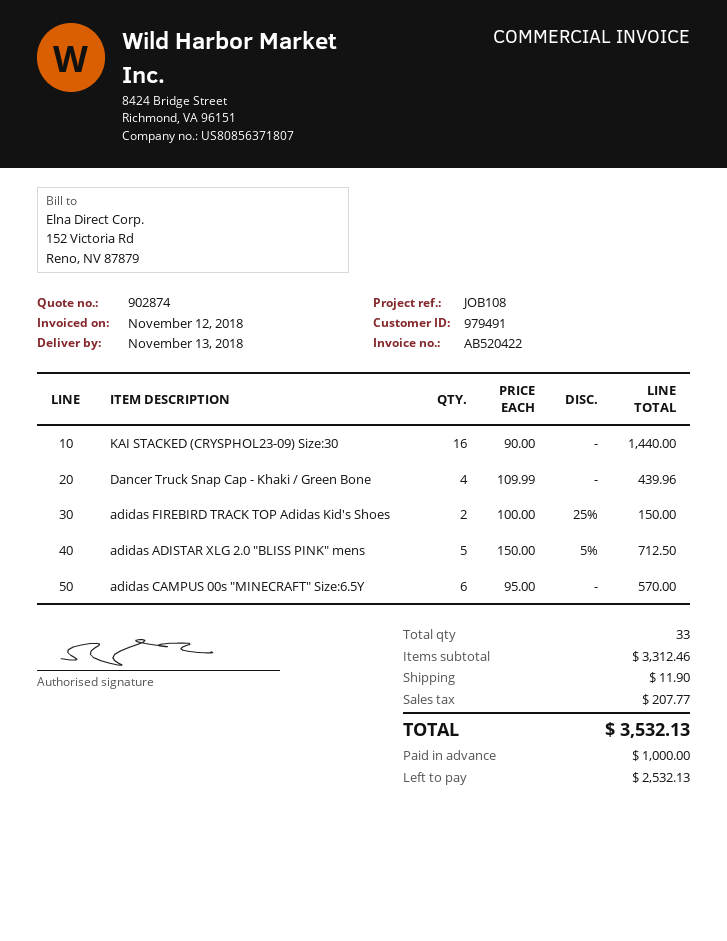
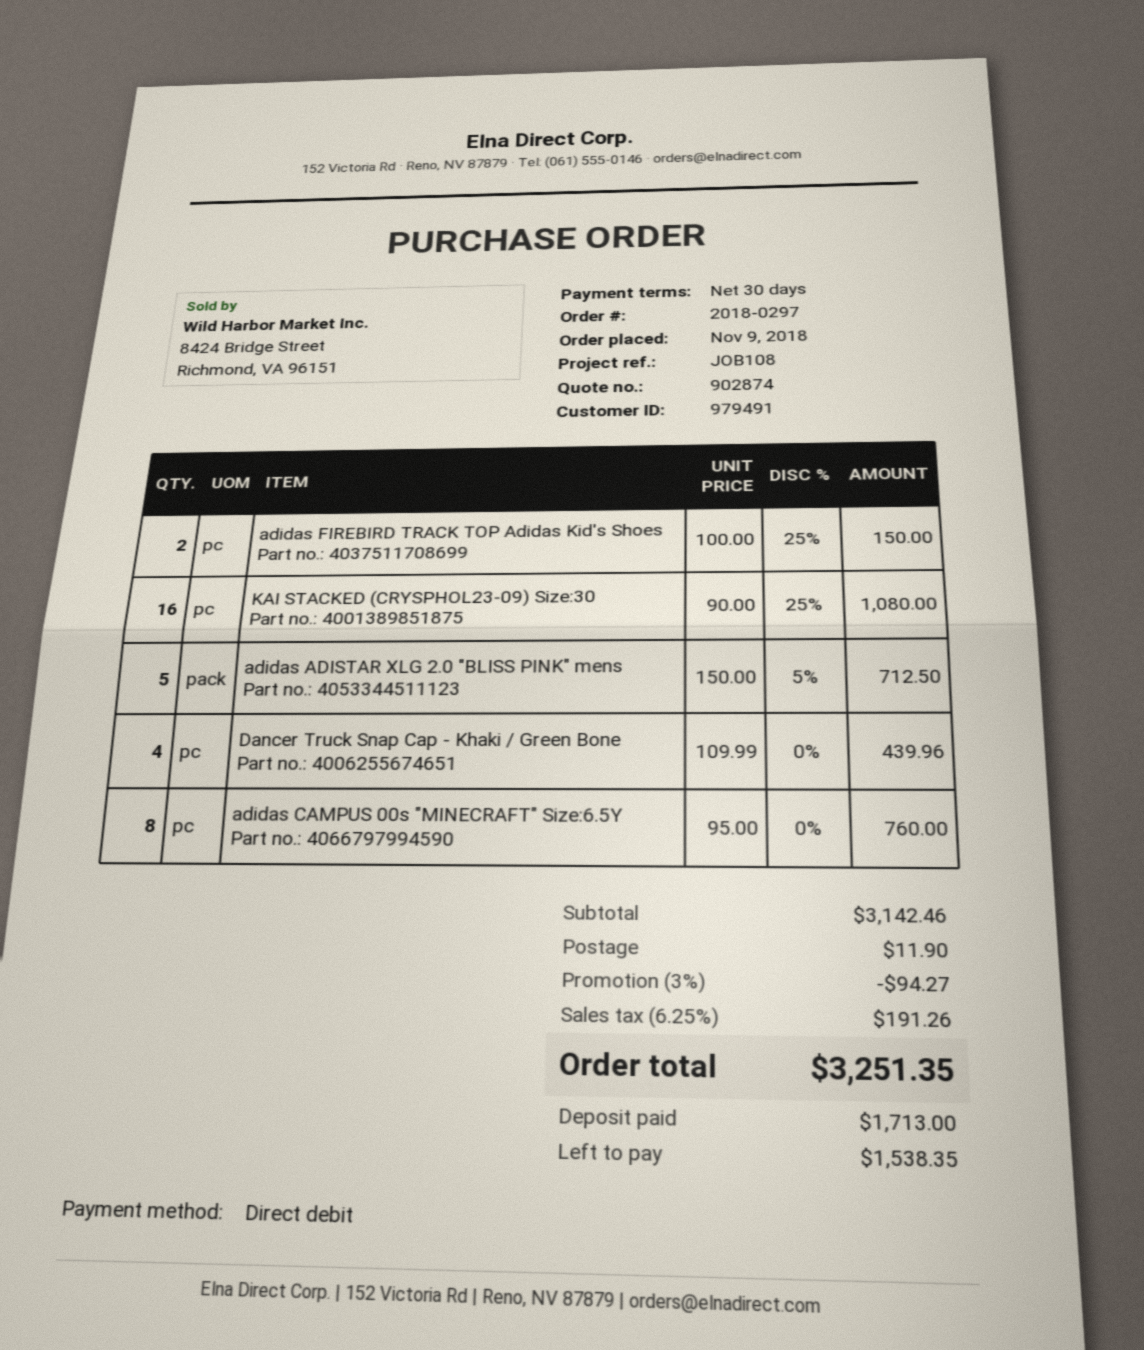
KAI STACKED (CRYSPHOL23-09) Size:30: 16 x 90.00 = 1440.00 -> 16 x 90.00 - 25% = 1080.00
adidas CAMPUS 00s "MINECRAFT" Size:6.5Y: 6 x 95.00 = 570.00 -> 8 x 95.00 = 760.00
subtotal: 3312.46 -> 3142.46
discount: none -> 3% = 94.27
tax: 207.77 -> 191.26
total: 3532.13 -> 3251.35
deposit: 1000.00 -> 1713.00
balance: 2532.13 -> 1538.35

